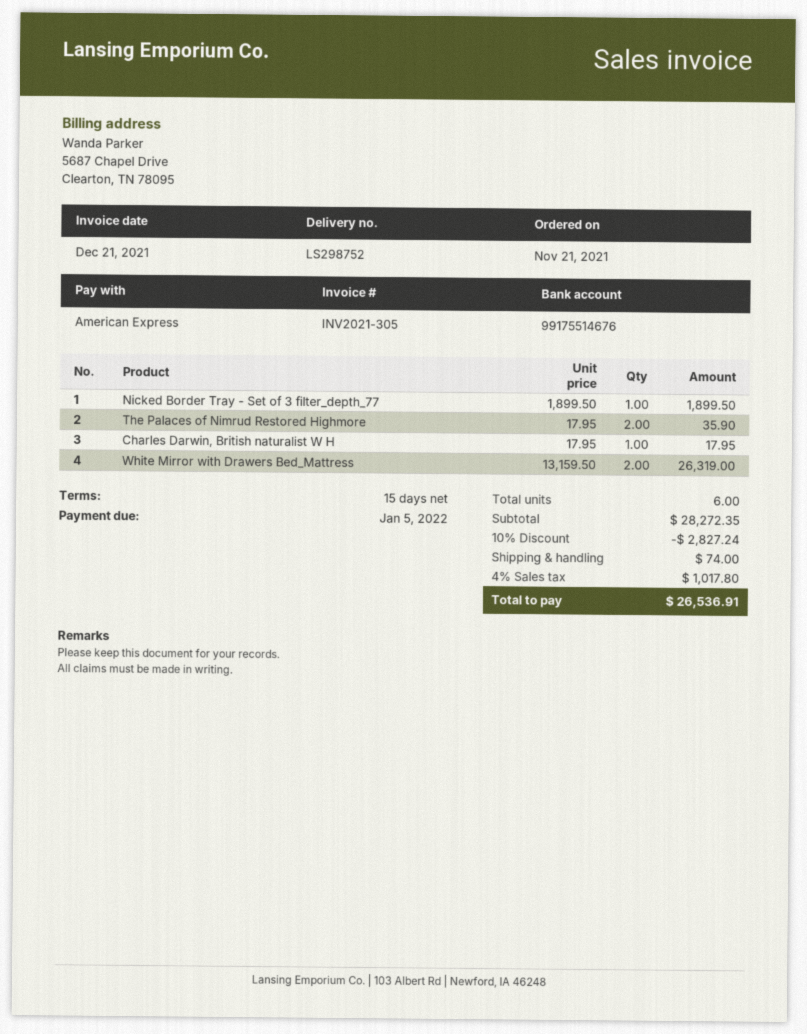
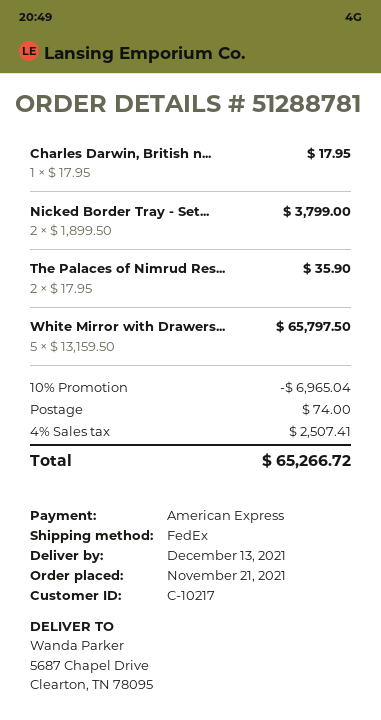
Nicked Border Tray - Set of 3 filter_depth_77: 1 x 1899.50 = 1899.50 -> 2 x 1899.50 = 3799.00
White Mirror with Drawers Bed_Mattress: 2 x 13159.50 = 26319.00 -> 5 x 13159.50 = 65797.50
discount: 10% = 2827.24 -> 10% = 6965.04
tax: 4% = 1017.80 -> 4% = 2507.41
total: 26536.91 -> 65266.72

